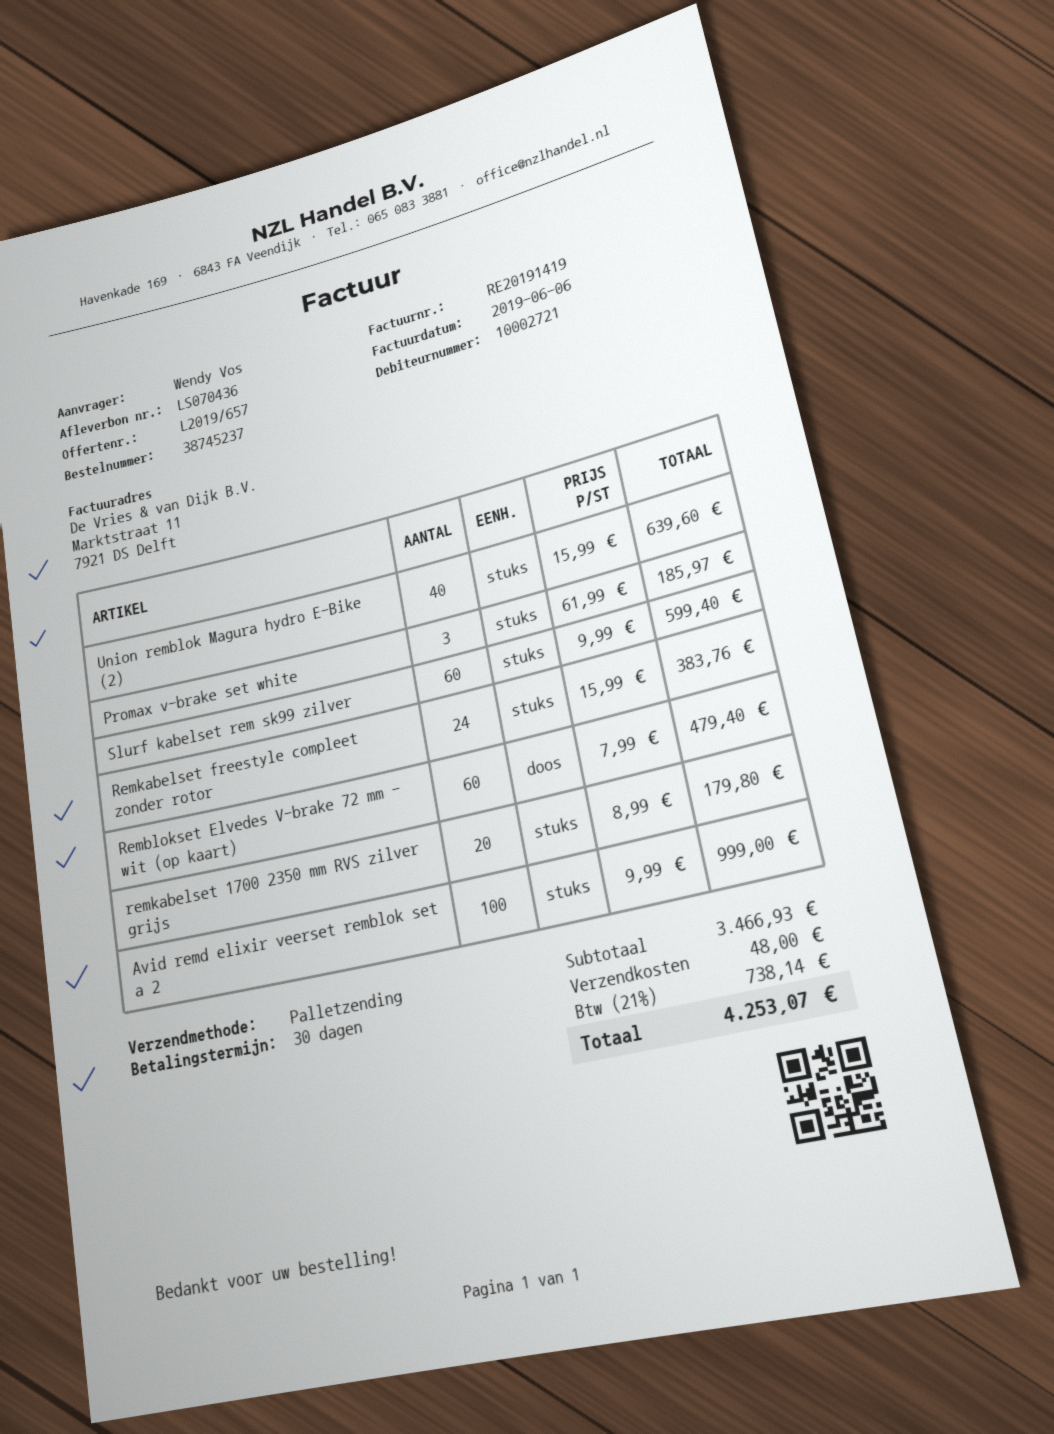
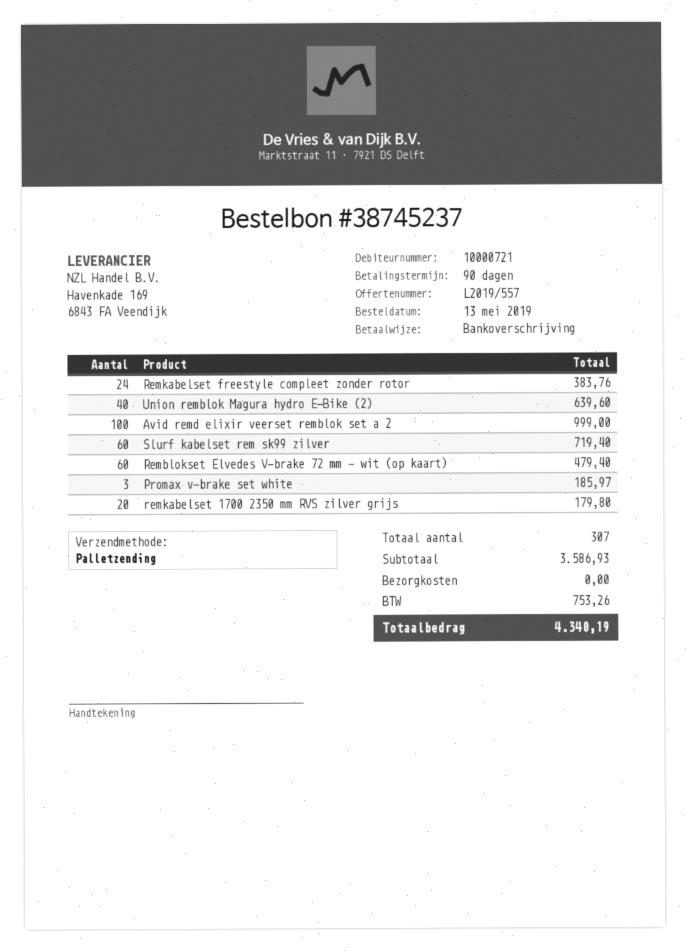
quote number: L2019/657 -> L2019/557
payment terms: 30 days -> 90 days
customer number: 10002721 -> 10000721
Slurf kabelset rem sk99 zilver: 60 for 599.40 -> 60 for 719.40
subtotal: 3466.93 -> 3586.93
shipping: 48.00 -> 0.00
tax: 738.14 -> 753.26
total: 4253.07 -> 4340.19

